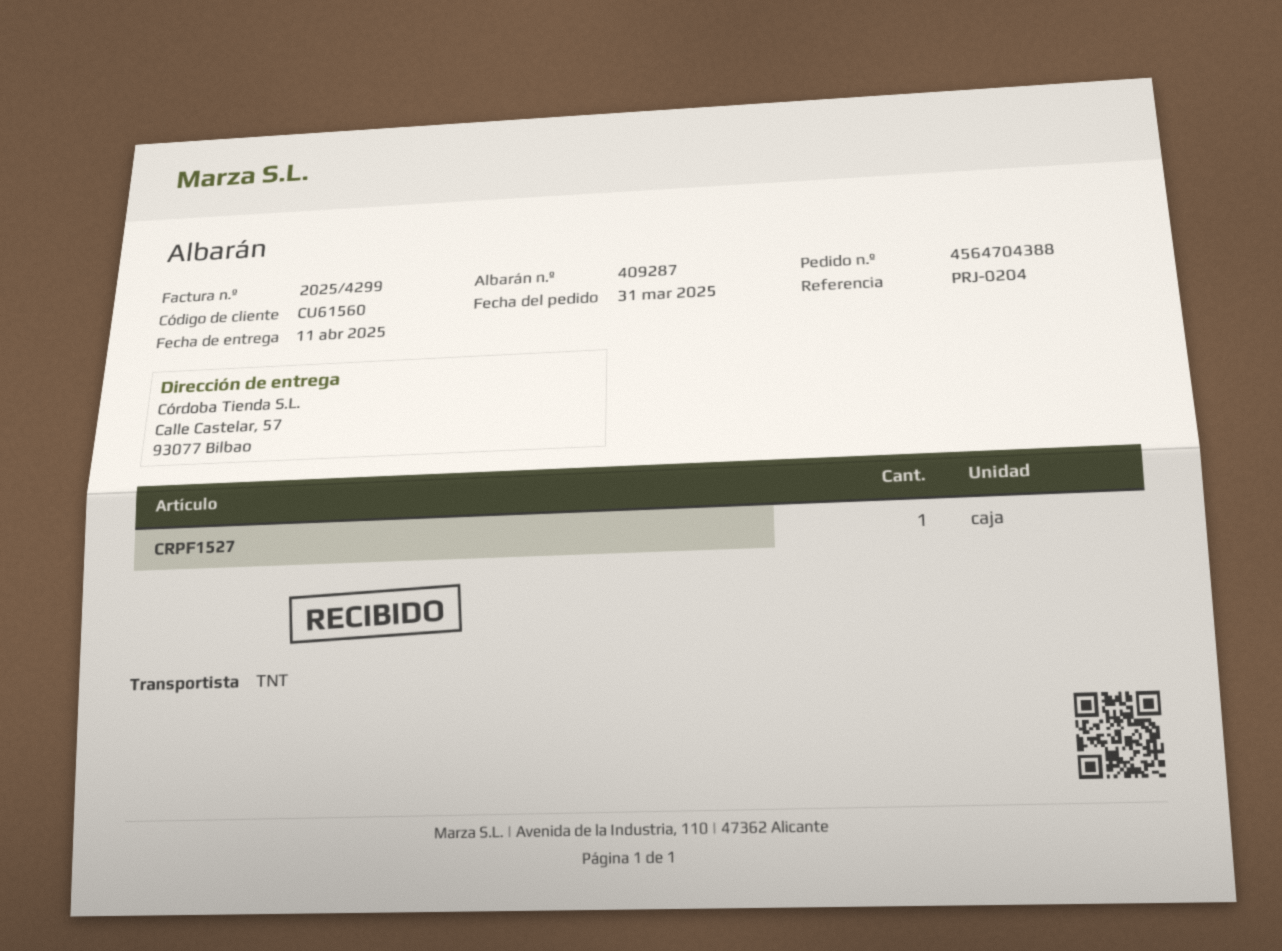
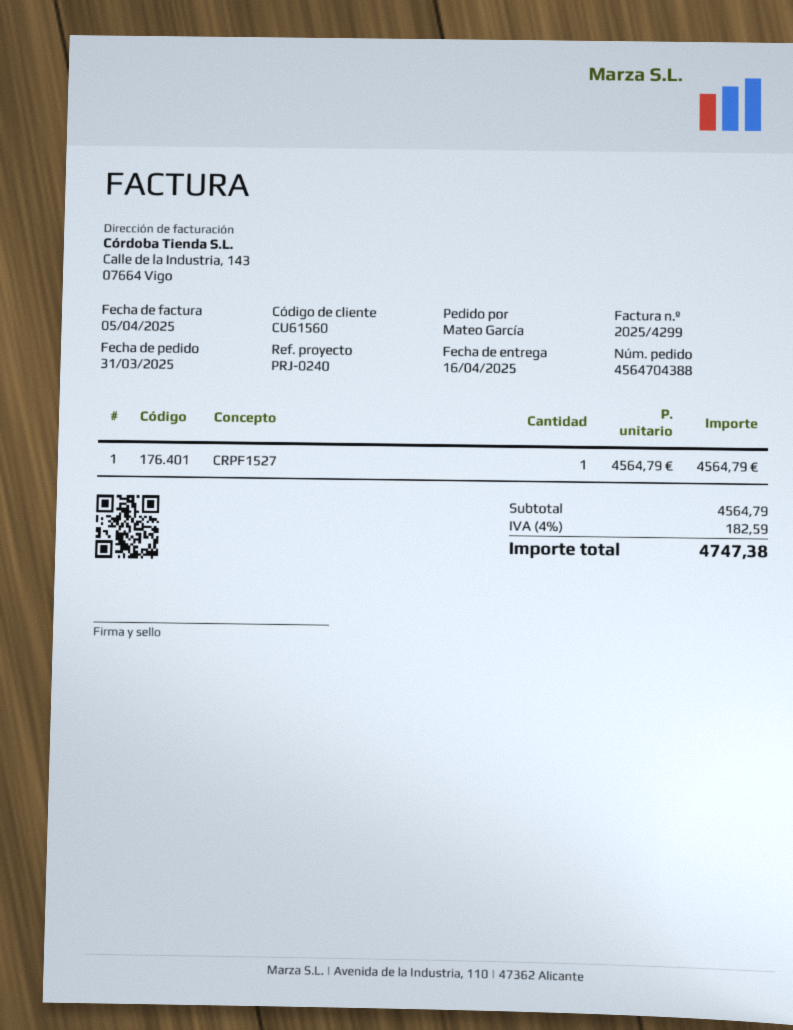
delivery date: 2025-04-11 -> 2025-04-16
reference: PRJ-0204 -> PRJ-0240

